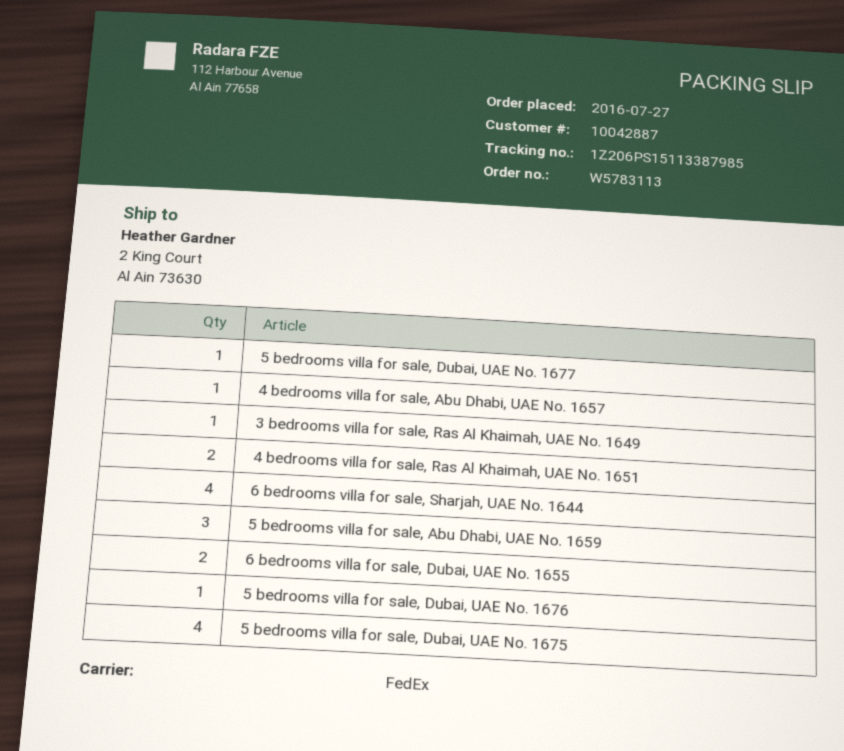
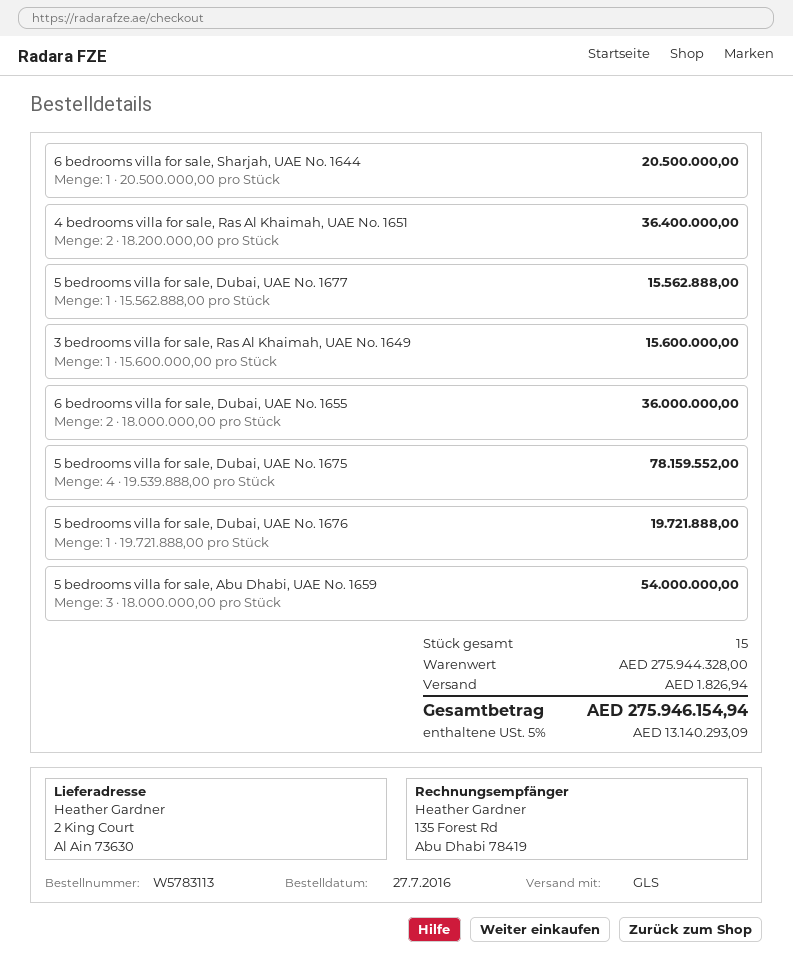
shipping method: FedEx -> GLS
4 bedrooms villa for sale, Abu Dhabi, UAE No. 1657: 1 -> none
6 bedrooms villa for sale, Sharjah, UAE No. 1644: 4 -> 1

